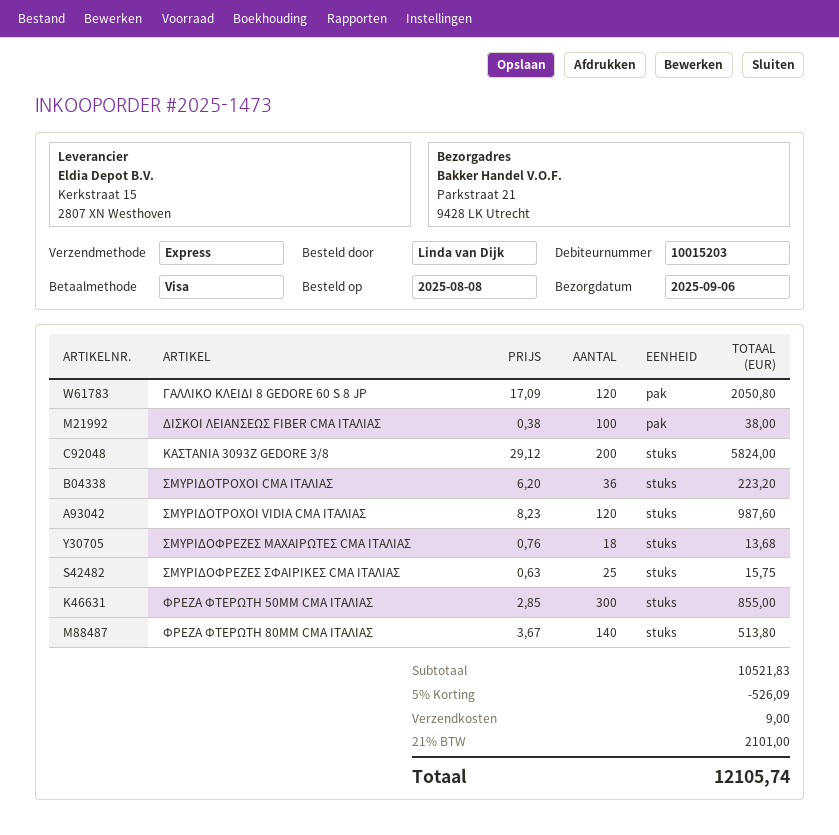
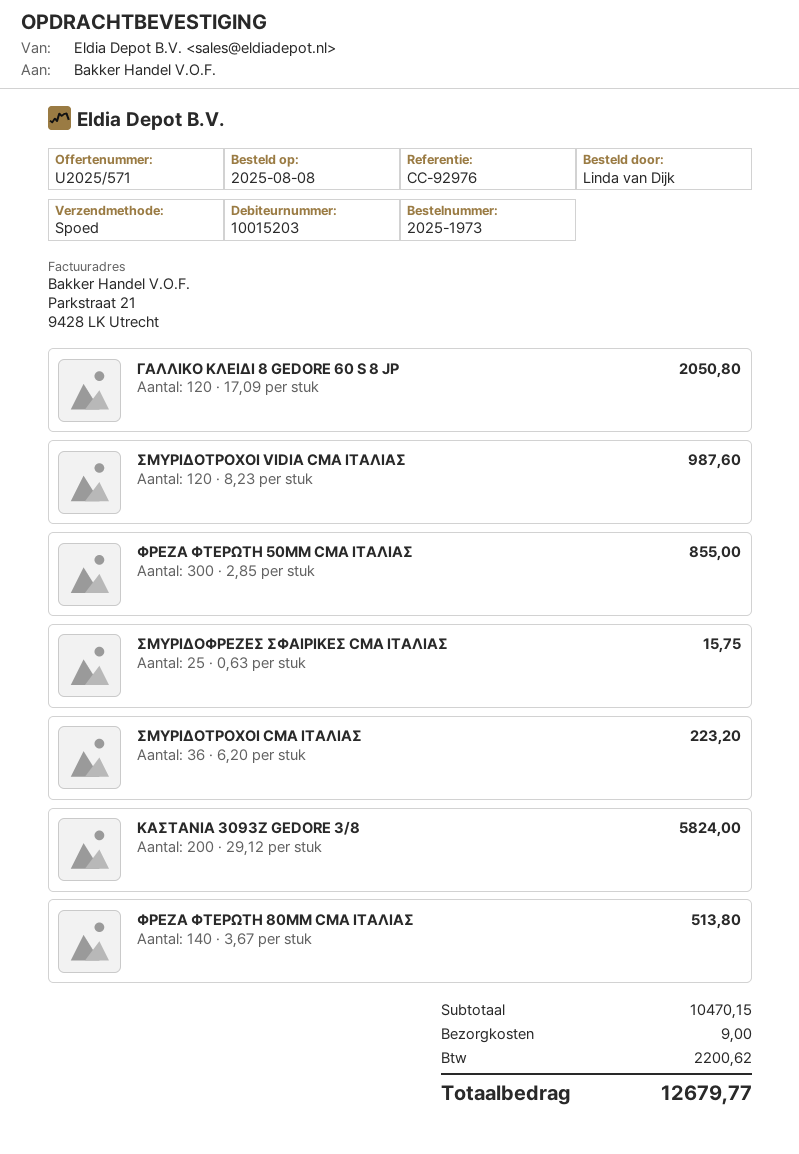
order number: 2025-1473 -> 2025-1973
ΔΙΣΚΟΙ ΛΕΙΑΝΣΕΩΣ FIBER CMA ΙΤΑΛΙΑΣ: 100 x 0.38 = 38.00 -> none
ΣΜΥΡΙΔΟΦΡΕΖΕΣ ΜΑΧΑΙΡΩΤΕΣ CMA ΙΤΑΛΙΑΣ: 18 x 0.76 = 13.68 -> none
subtotal: 10521.83 -> 10470.15
discount: 5% = 526.09 -> none
tax: 2101.00 -> 2200.62
total: 12105.74 -> 12679.77

